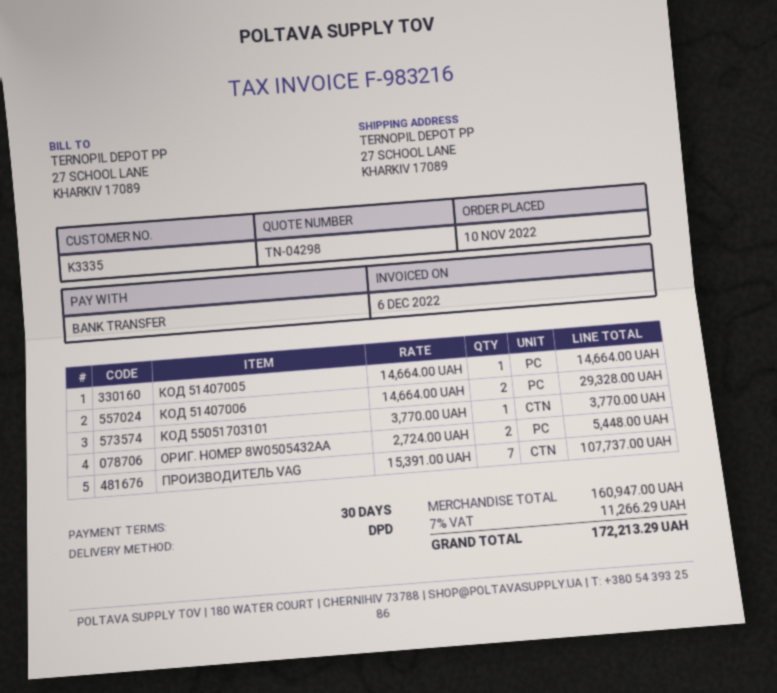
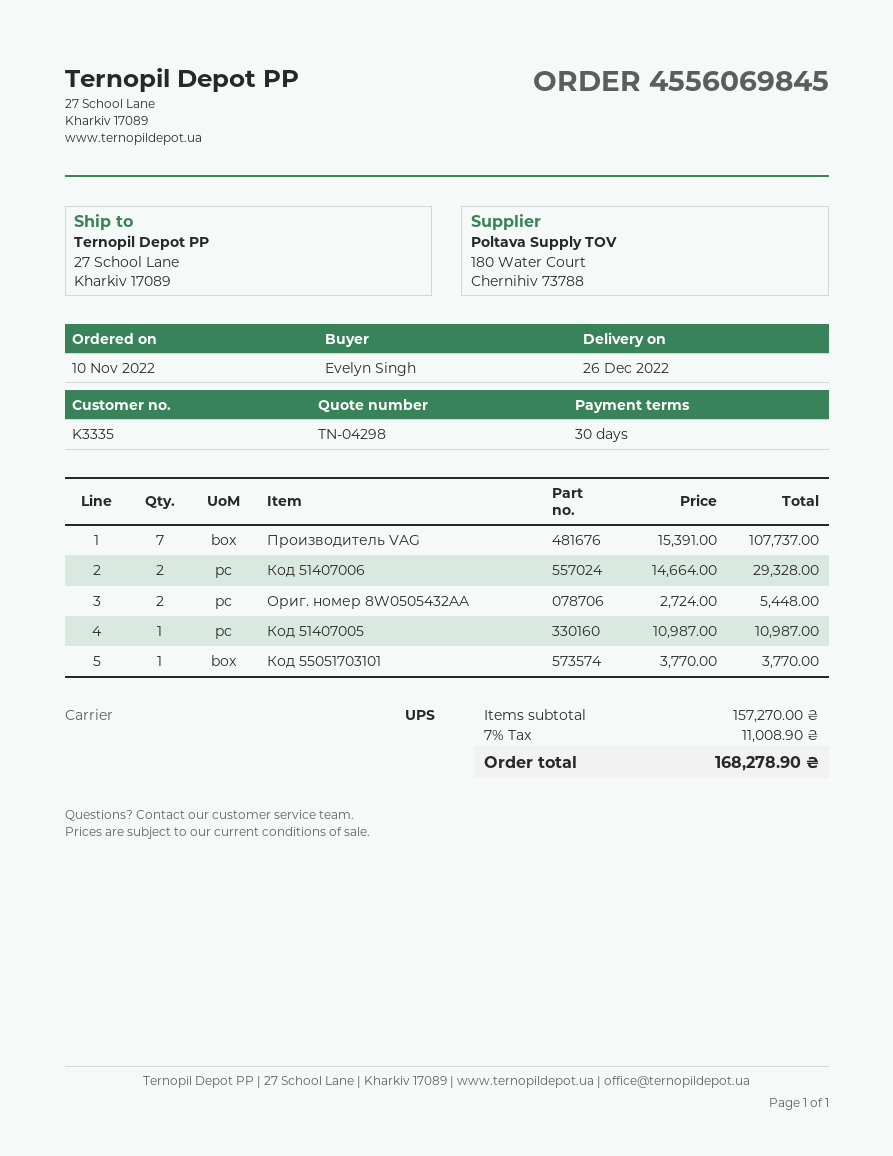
shipping method: DPD -> UPS
КОД 51407005: 1 x 14664.00 = 14664.00 -> 1 x 10987.00 = 10987.00
subtotal: 160947.00 -> 157270.00
tax: 7% = 11266.29 -> 7% = 11008.90
total: 172213.29 -> 168278.90

